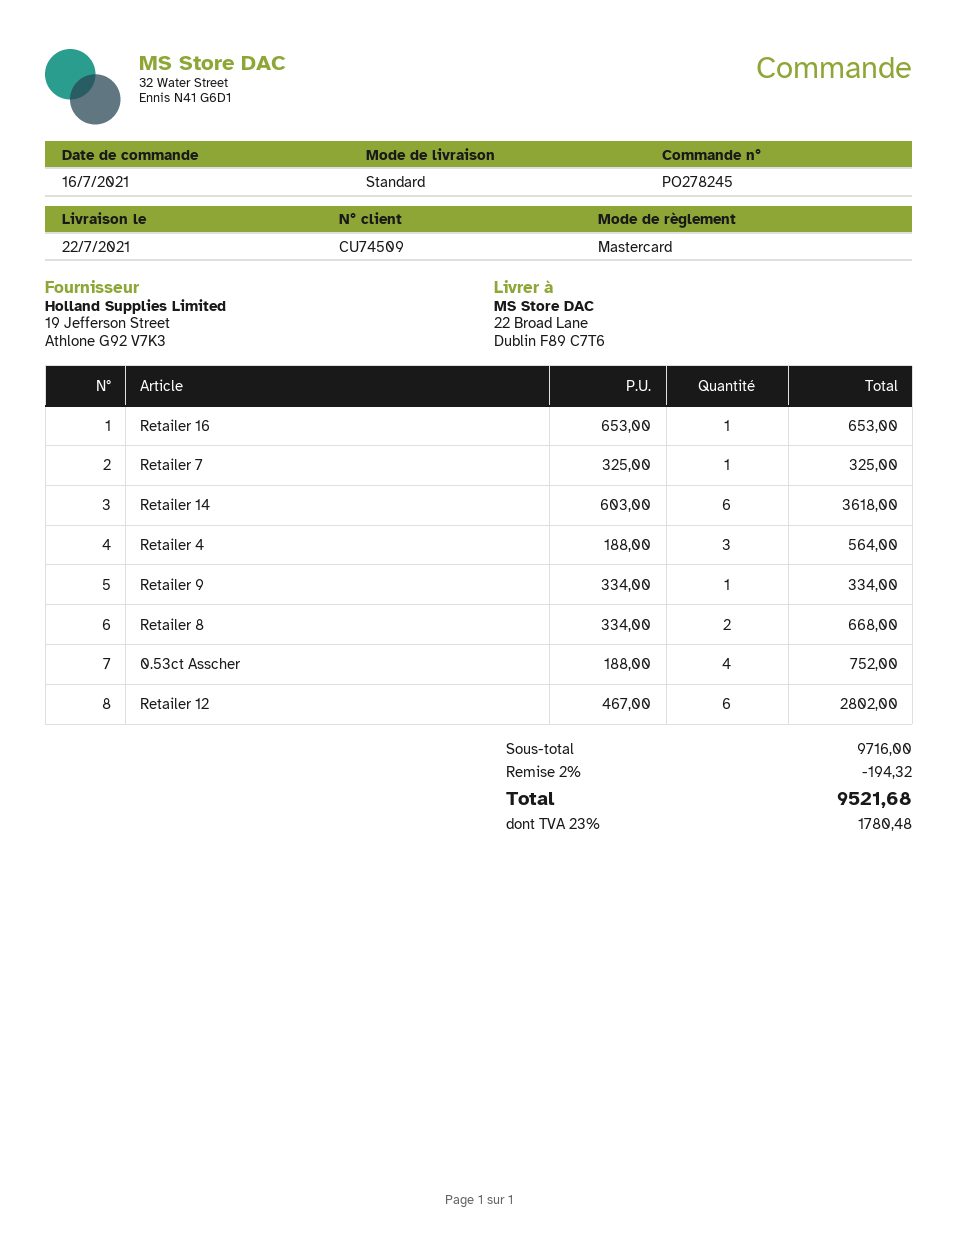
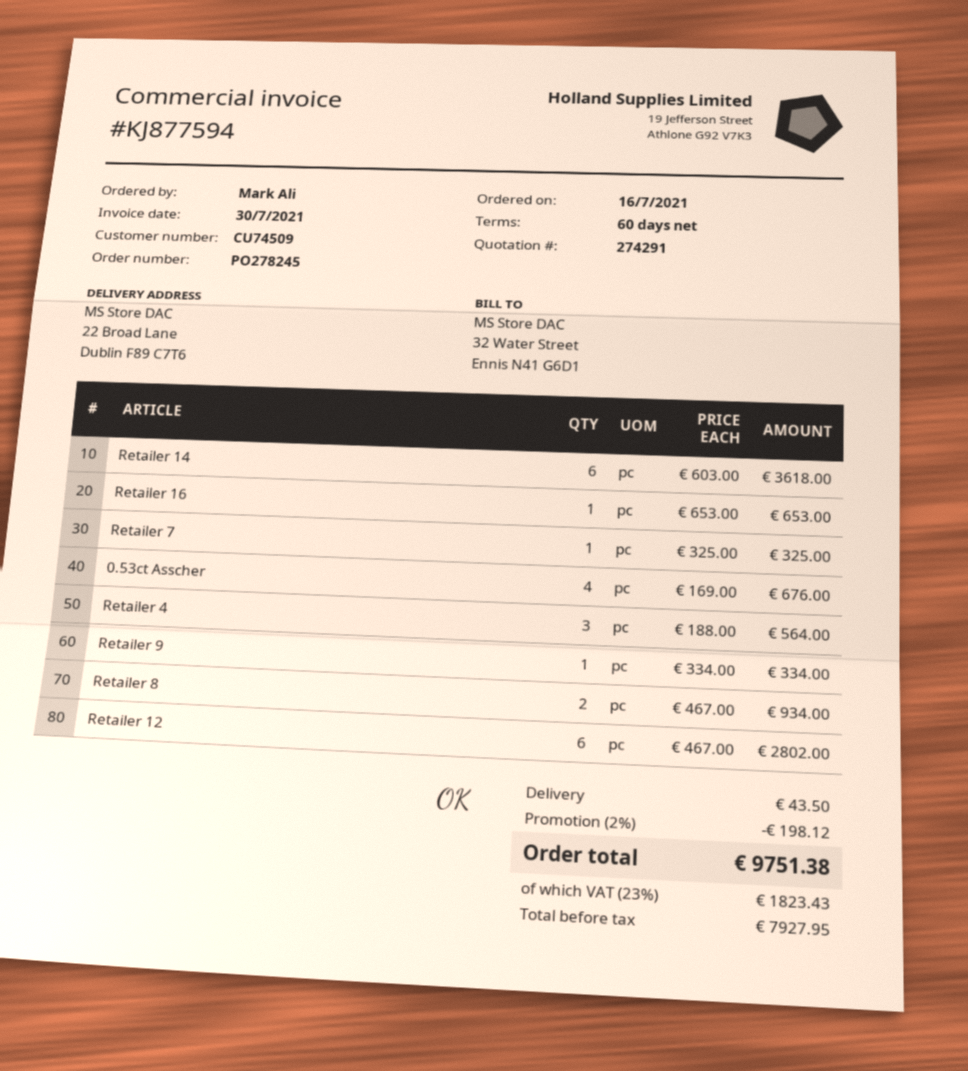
Retailer 8: 2 x 334.00 = 668.00 -> 2 x 467.00 = 934.00
0.53ct Asscher: 4 x 188.00 = 752.00 -> 4 x 169.00 = 676.00
discount: 2% = 194.32 -> 2% = 198.12
shipping: none -> 43.50
tax: 23% = 1780.48 -> 23% = 1823.43
total: 9521.68 -> 9751.38

